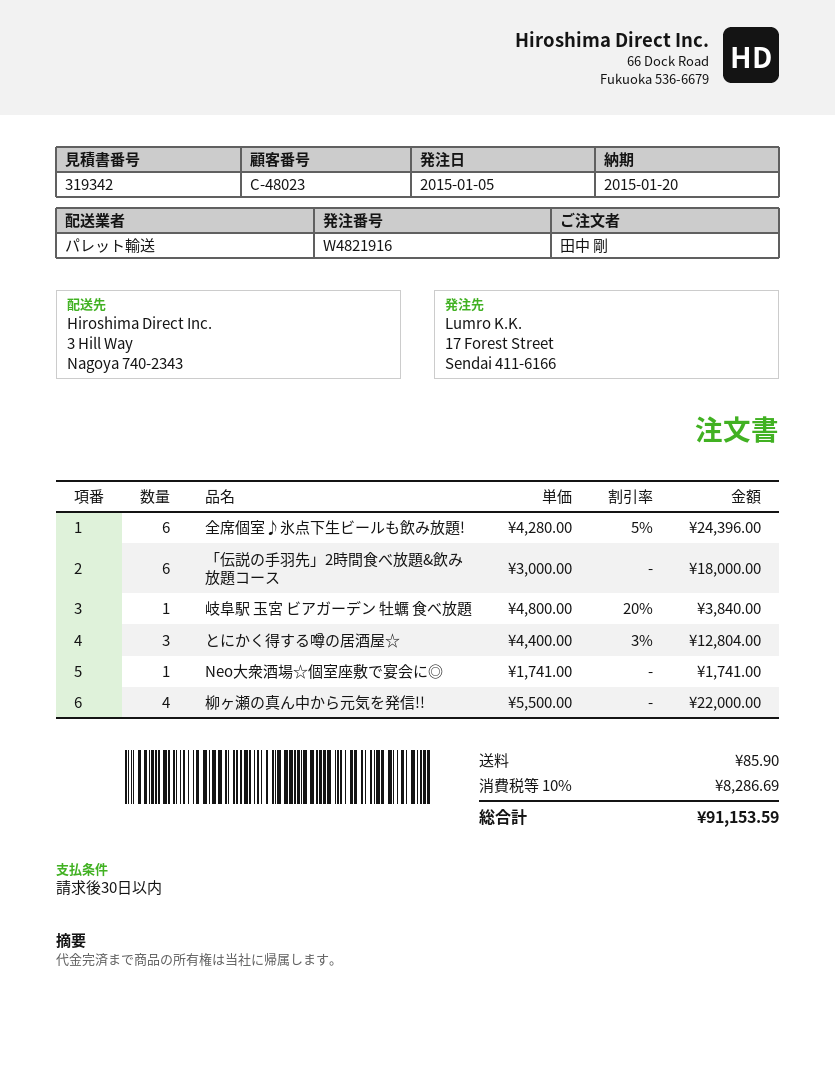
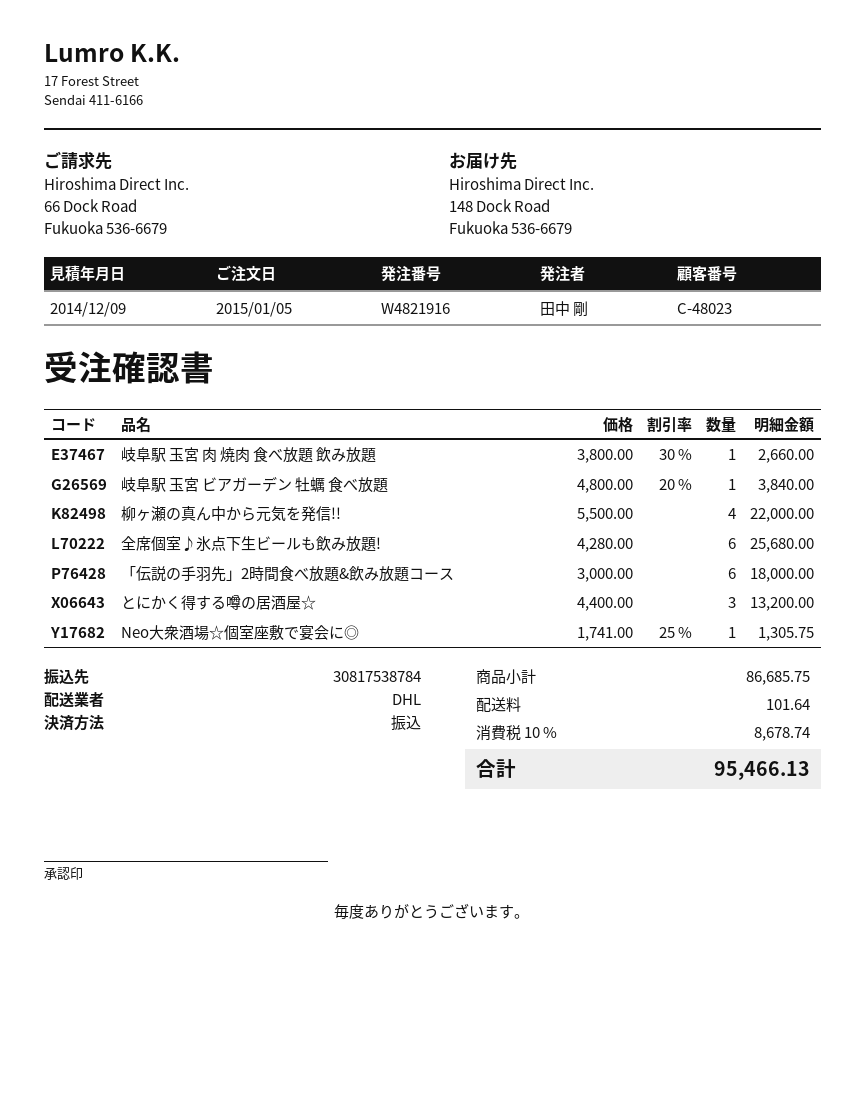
shipping method: pallet freight -> DHL
ship to: 3 Hill Way, Nagoya 740-2343 -> 148 Dock Road, Fukuoka 536-6679
全席個室♪氷点下生ビールも飲み放題!: 6 x 4280.00 - 5% = 24396.00 -> 6 x 4280.00 = 25680.00
とにかく得する噂の居酒屋☆: 3 x 4400.00 - 3% = 12804.00 -> 3 x 4400.00 = 13200.00
Neo大衆酒場☆個室座敷で宴会に◎: 1 x 1741.00 = 1741.00 -> 1 x 1741.00 - 25% = 1305.75
岐阜駅 玉宮 肉 焼肉 食べ放題 飲み放題: none -> 1 x 3800.00 - 30% = 2660.00
shipping: 85.90 -> 101.64
tax: 10% = 8286.69 -> 10% = 8678.74
total: 91153.59 -> 95466.13

